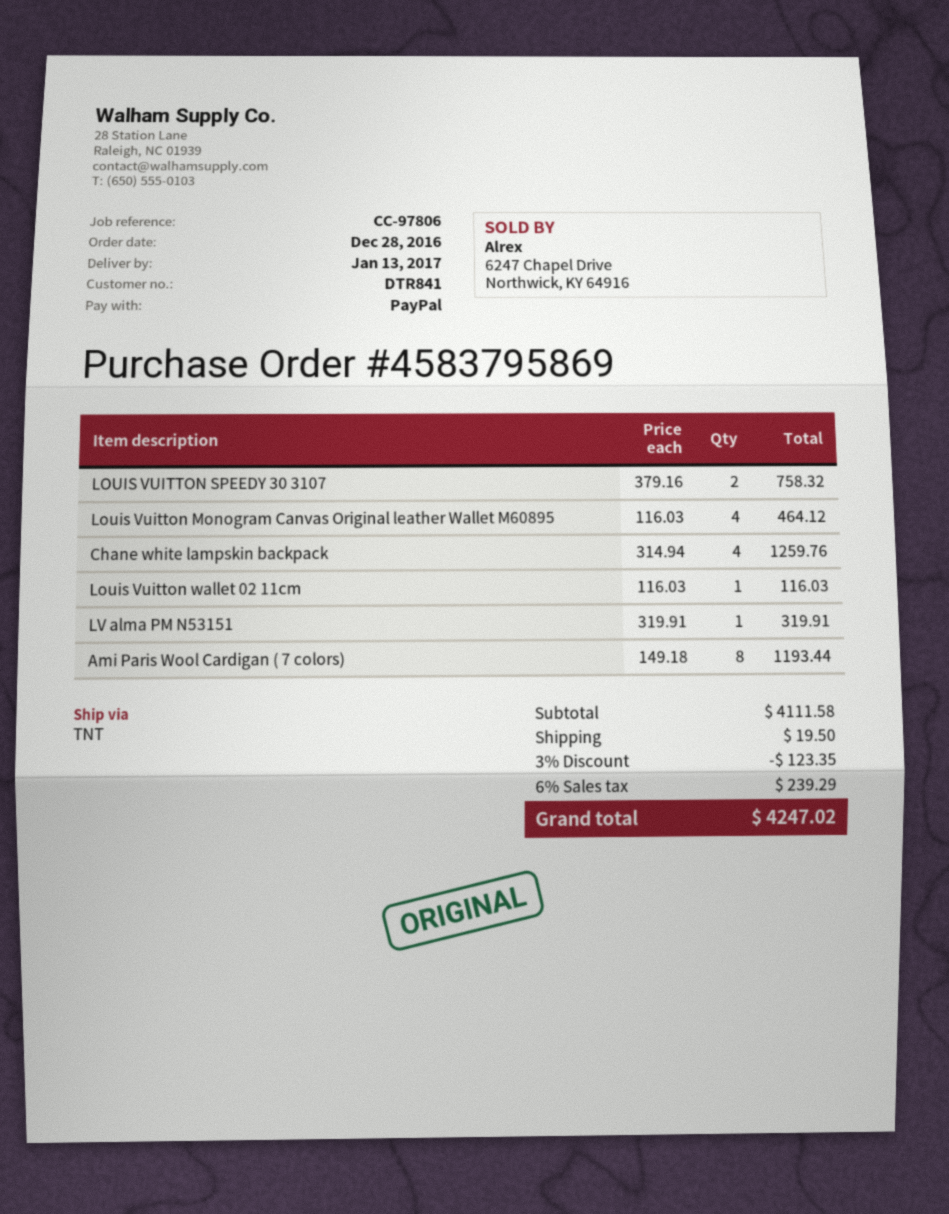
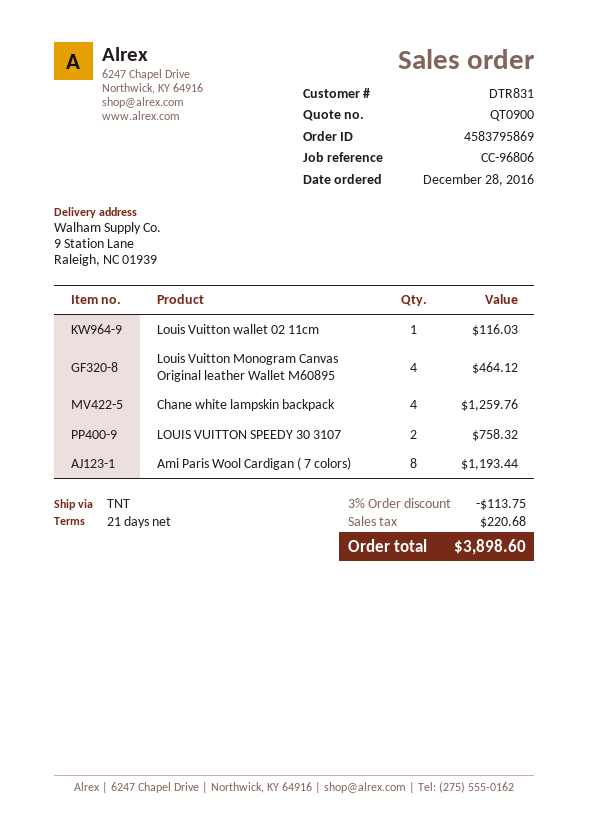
customer number: DTR841 -> DTR831
reference: CC-97806 -> CC-96806
LV alma PM N53151: 1 for 319.91 -> none
discount: 3% = 123.35 -> 3% = 113.75
shipping: 19.50 -> none
tax: 239.29 -> 220.68
total: 4247.02 -> 3898.60

